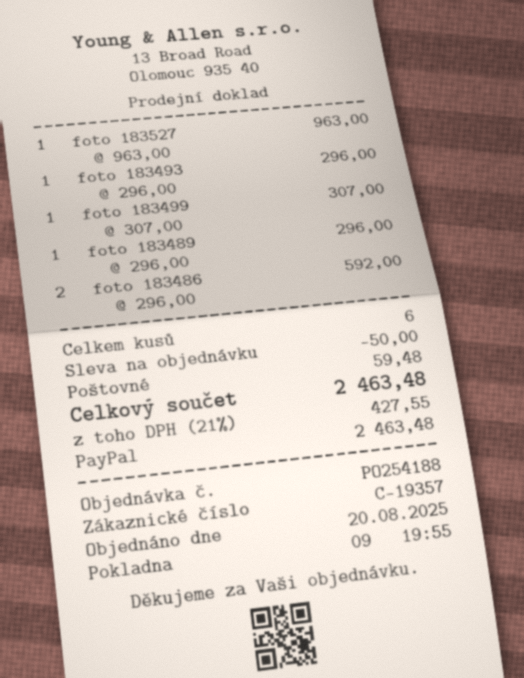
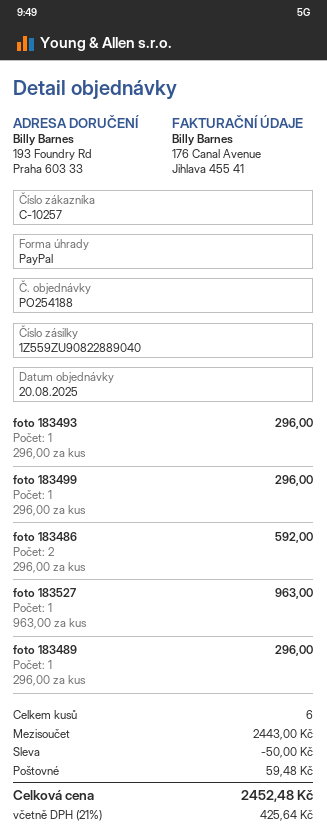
customer number: C-19357 -> C-10257
foto 183499: 1 x 307.00 = 307.00 -> 1 x 296.00 = 296.00
tax: 21% = 427.55 -> 21% = 425.64
total: 2463.48 -> 2452.48

